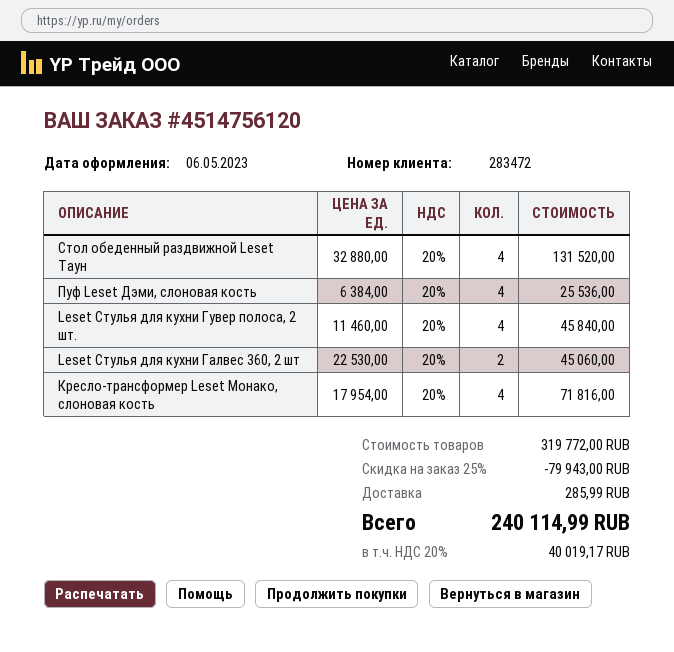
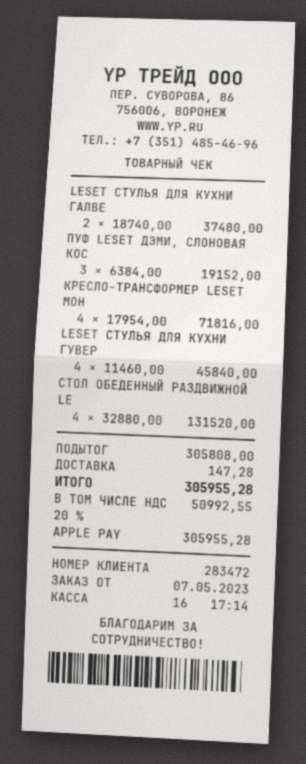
order date: 2023-05-06 -> 2023-05-07
Пуф Leset Дэми, слоновая кость: 4 x 6384.00 = 25536.00 -> 3 x 6384.00 = 19152.00
Leset Стулья для кухни Галвес 360, 2 шт: 2 x 22530.00 = 45060.00 -> 2 x 18740.00 = 37480.00
subtotal: 319772.00 -> 305808.00
discount: 25% = 79943.00 -> none
shipping: 285.99 -> 147.28
tax: 20% = 40019.17 -> 20% = 50992.55
total: 240114.99 -> 305955.28

